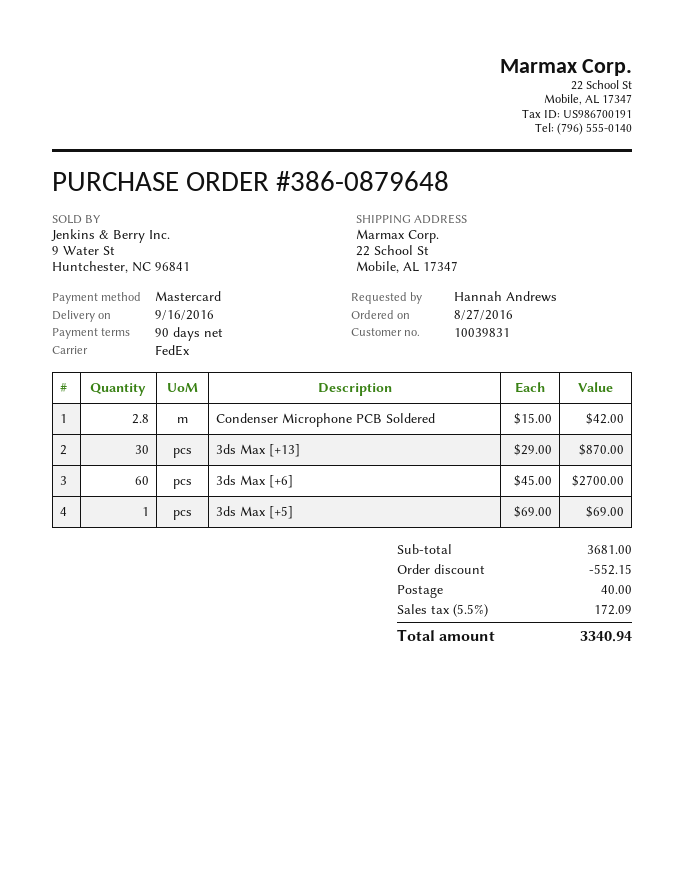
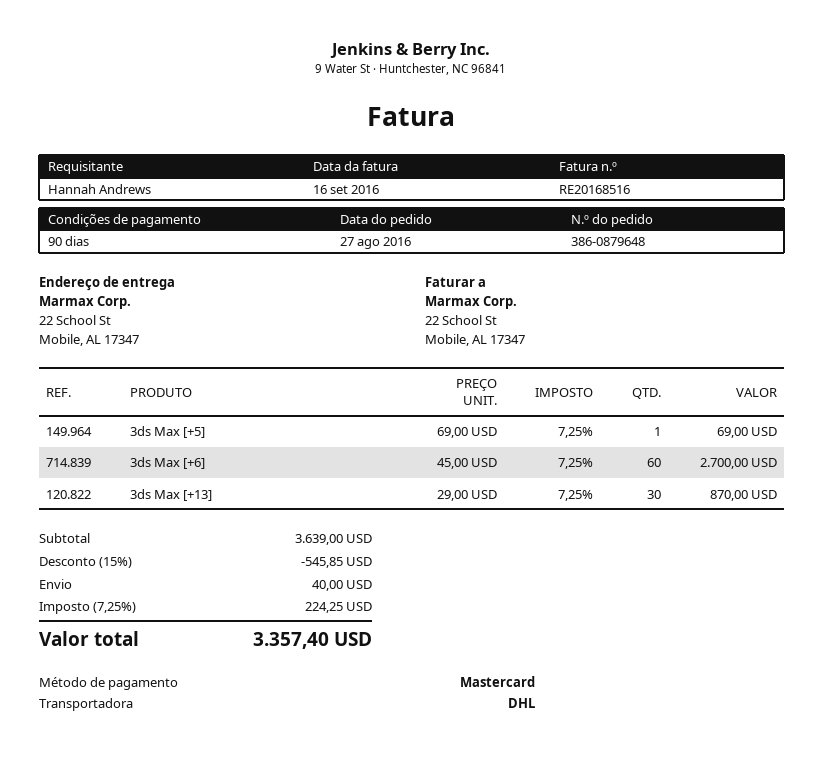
shipping method: FedEx -> DHL
Condenser Microphone PCB Soldered: 2.8 x 15.00 = 42.00 -> none
subtotal: 3681.00 -> 3639.00
discount: 552.15 -> 545.85
tax: 5.5% = 172.09 -> 7.25% = 224.25
total: 3340.94 -> 3357.40

